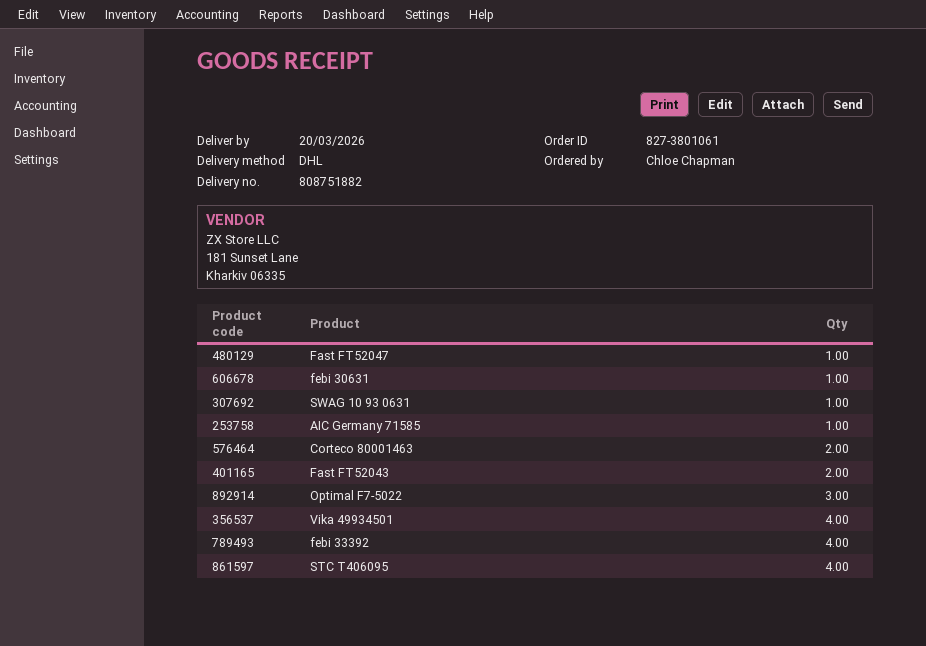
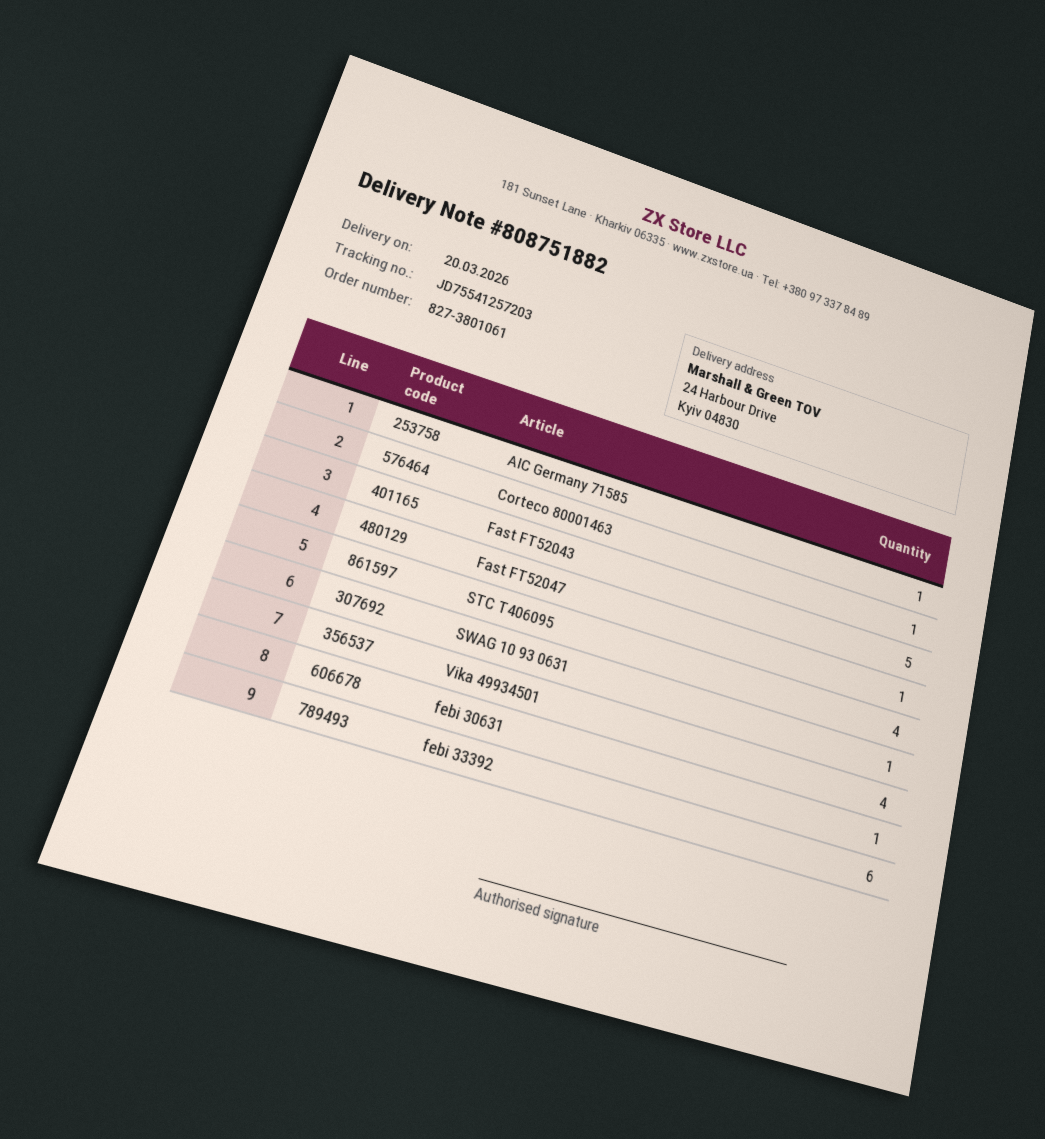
Corteco 80001463: 2 -> 1
Fast FT52043: 2 -> 5
Optimal F7-5022: 3 -> none
febi 33392: 4 -> 6

